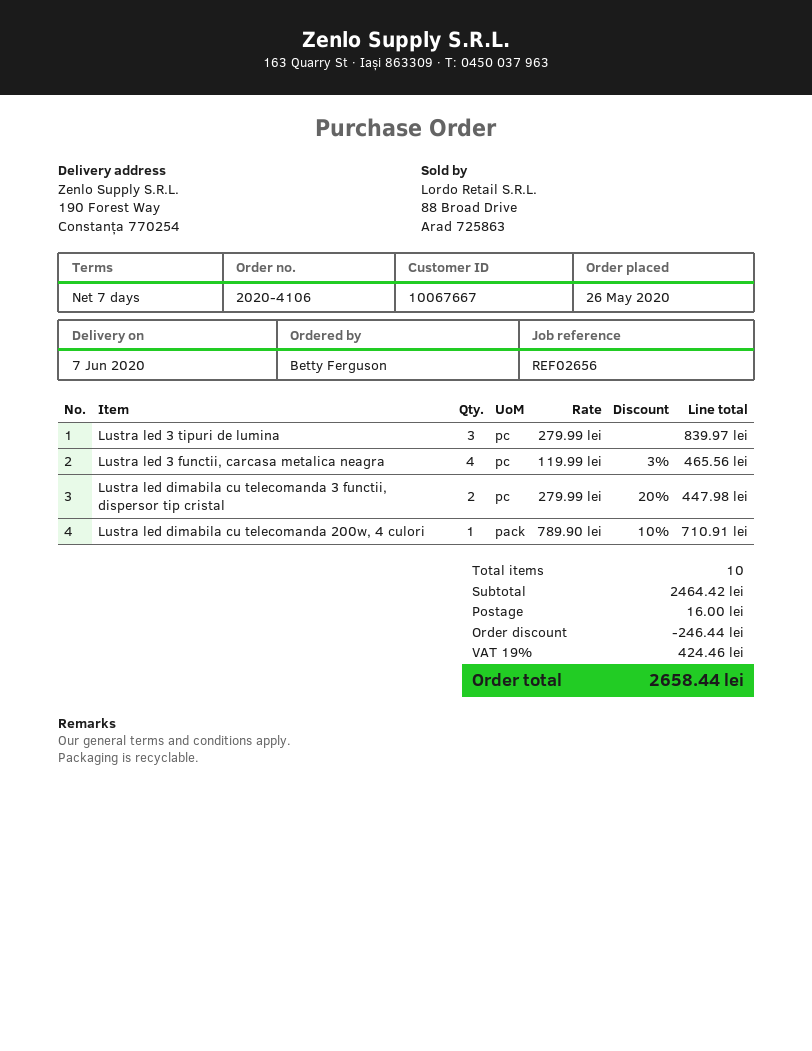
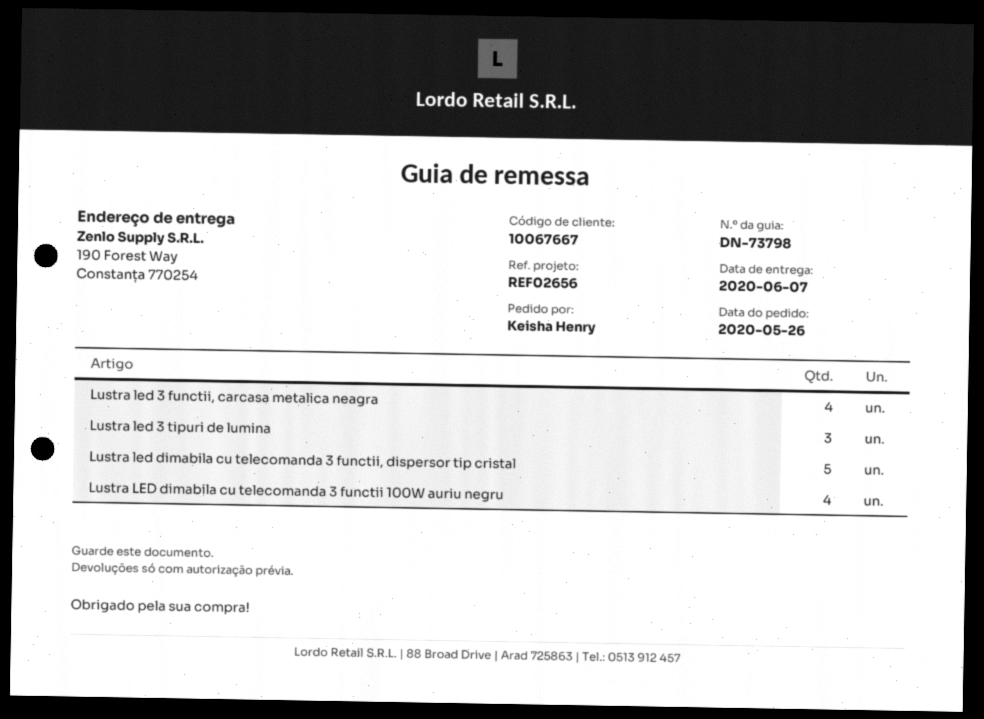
ordered by: Betty Ferguson -> Keisha Henry
Lustra led dimabila cu telecomanda 3 functii, dispersor tip cristal: 2 -> 5
Lustra led dimabila cu telecomanda 200w, 4 culori: 1 -> none
Lustra LED dimabila cu telecomanda 3 functii 100W auriu negru: none -> 4

